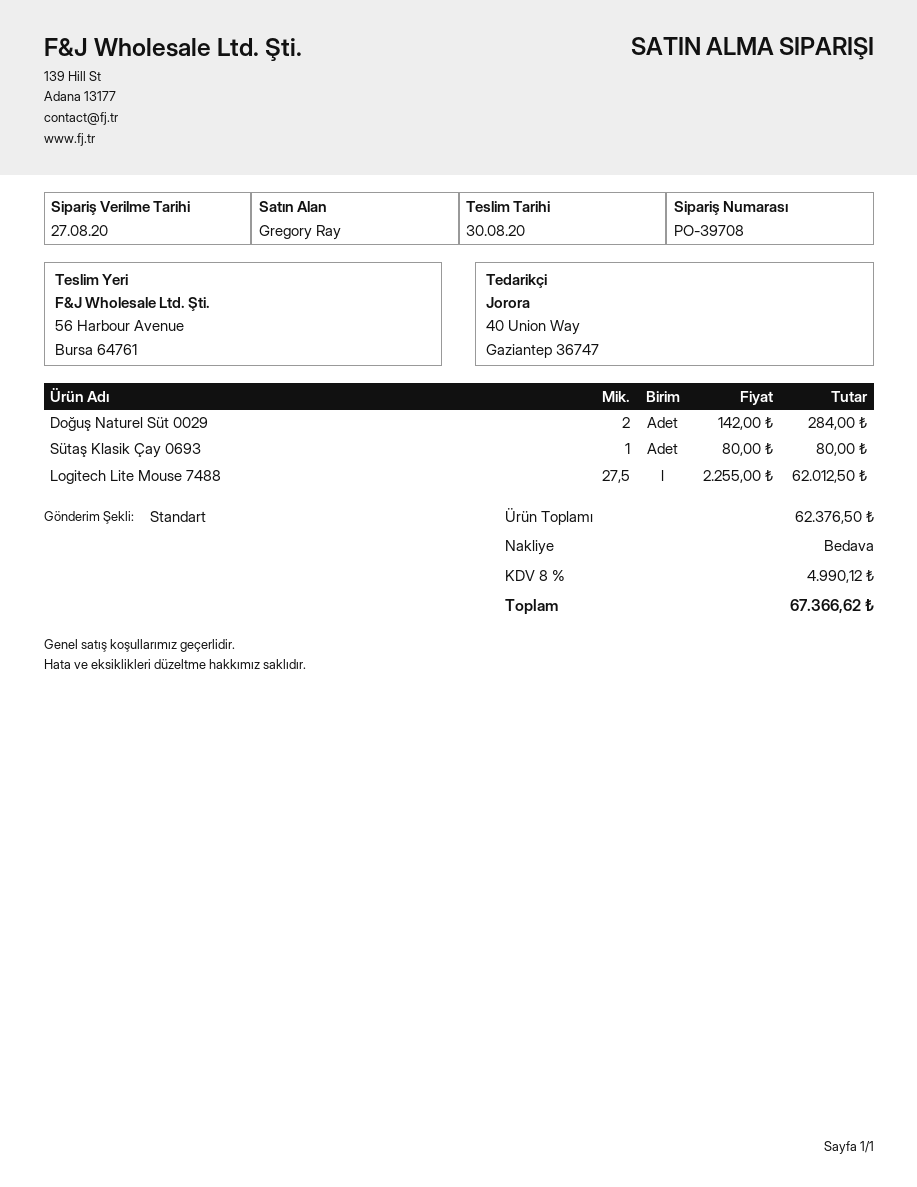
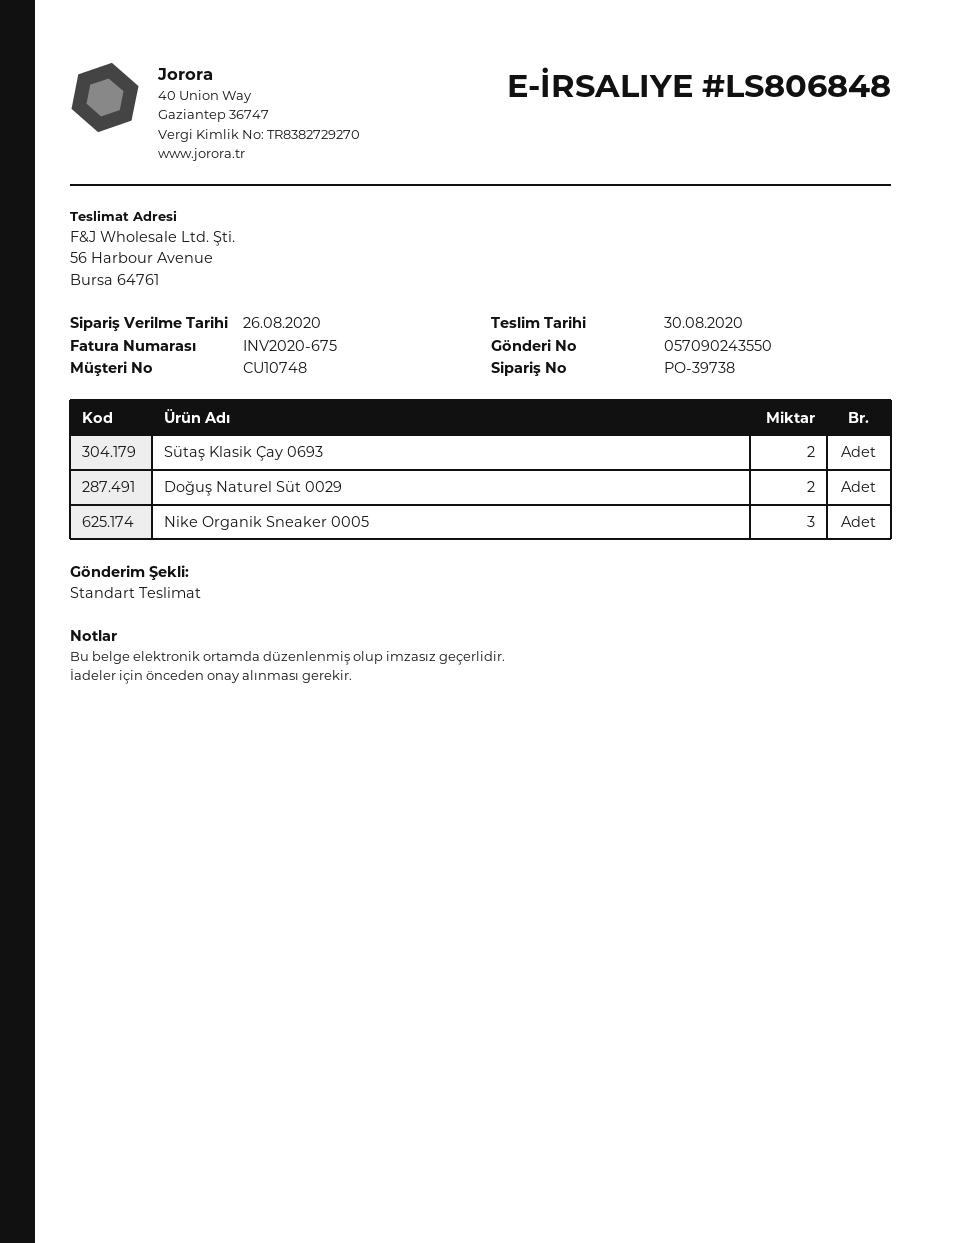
order number: PO-39708 -> PO-39738
order date: 2020-08-27 -> 2020-08-26
Sütaş Klasik Çay 0693: 1 -> 2
Logitech Lite Mouse 7488: 27.5 -> none
Nike Organik Sneaker 0005: none -> 3

